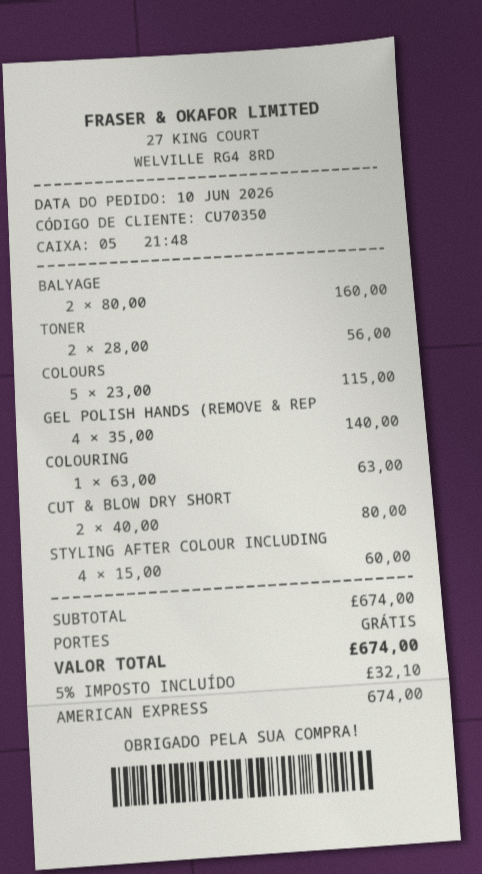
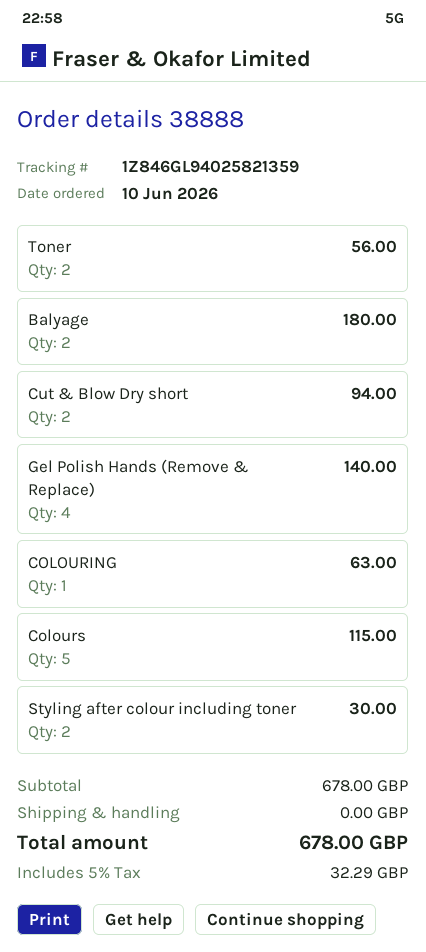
BALYAGE: 2 for 160.00 -> 2 for 180.00
CUT & BLOW DRY SHORT: 2 for 80.00 -> 2 for 94.00
STYLING AFTER COLOUR INCLUDING: 4 for 60.00 -> 2 for 30.00
subtotal: 674.00 -> 678.00
tax: 5% = 32.10 -> 5% = 32.29
total: 674.00 -> 678.00

